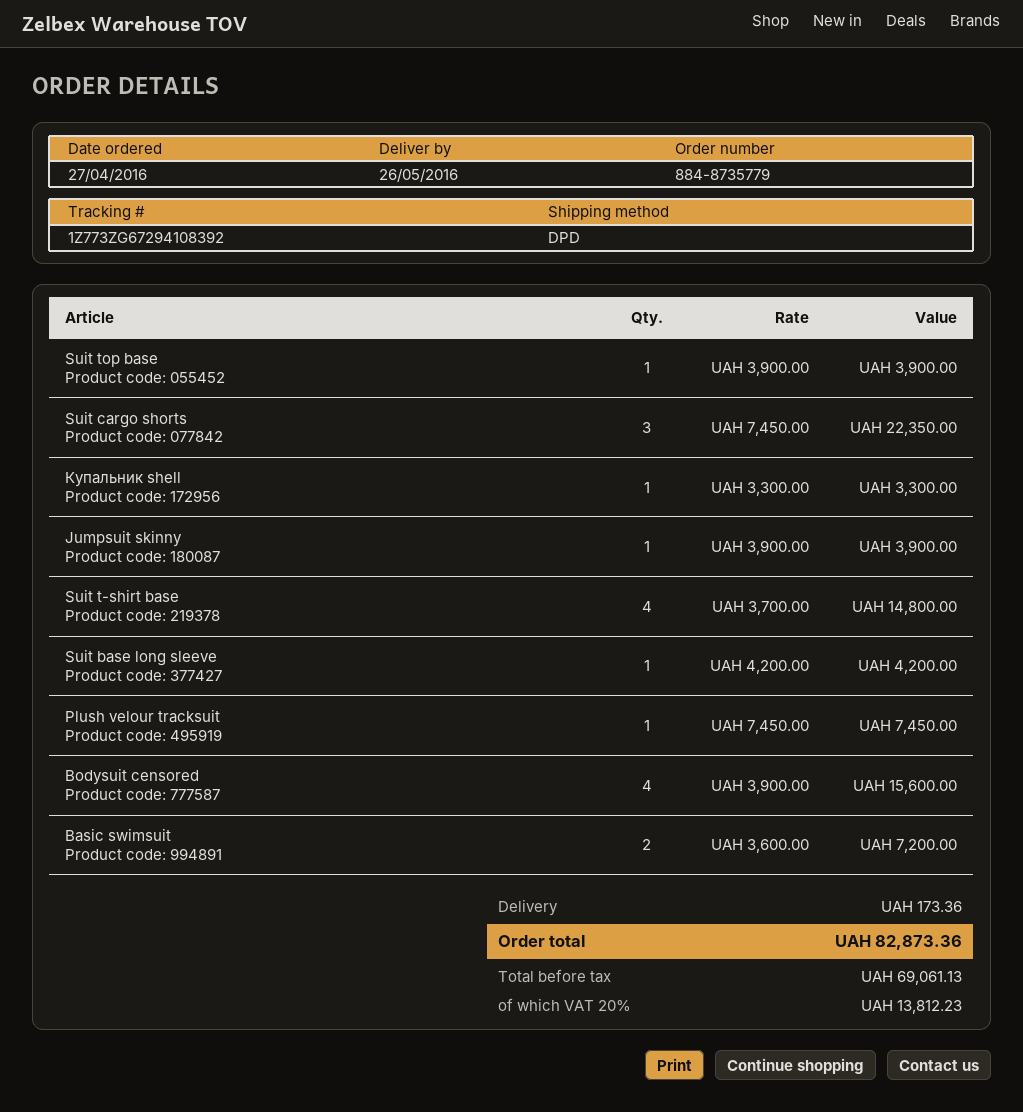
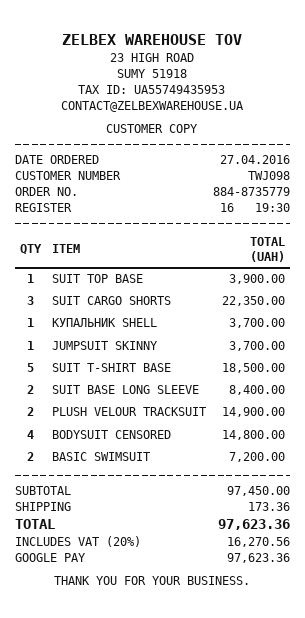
Купальник shell: 1 for 3300.00 -> 1 for 3700.00
Jumpsuit skinny: 1 for 3900.00 -> 1 for 3700.00
Suit t-shirt base: 4 for 14800.00 -> 5 for 18500.00
Suit base long sleeve: 1 for 4200.00 -> 2 for 8400.00
Plush velour tracksuit: 1 for 7450.00 -> 2 for 14900.00
Bodysuit censored: 4 for 15600.00 -> 4 for 14800.00
tax: 20% = 13812.23 -> 20% = 16270.56
total: 82873.36 -> 97623.36

